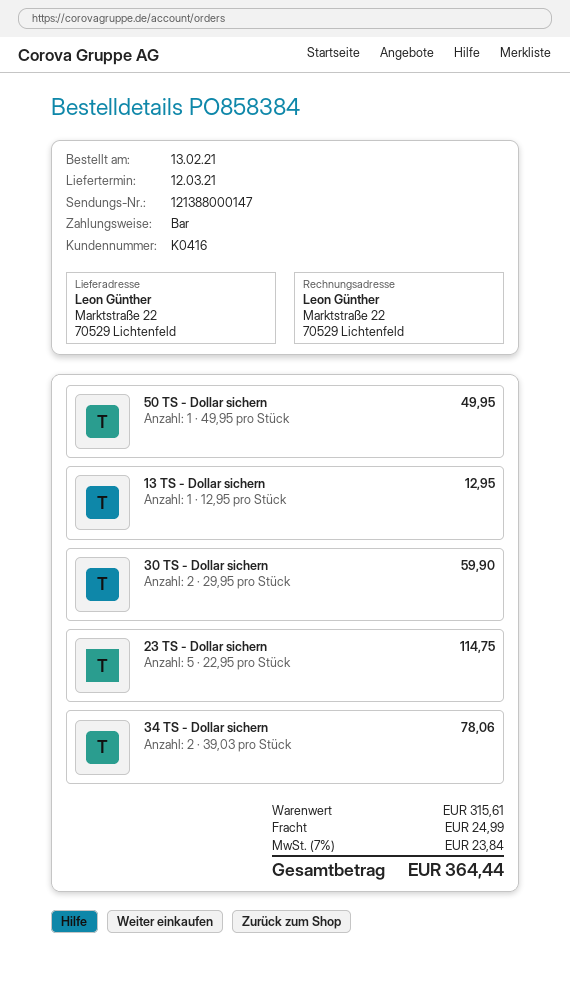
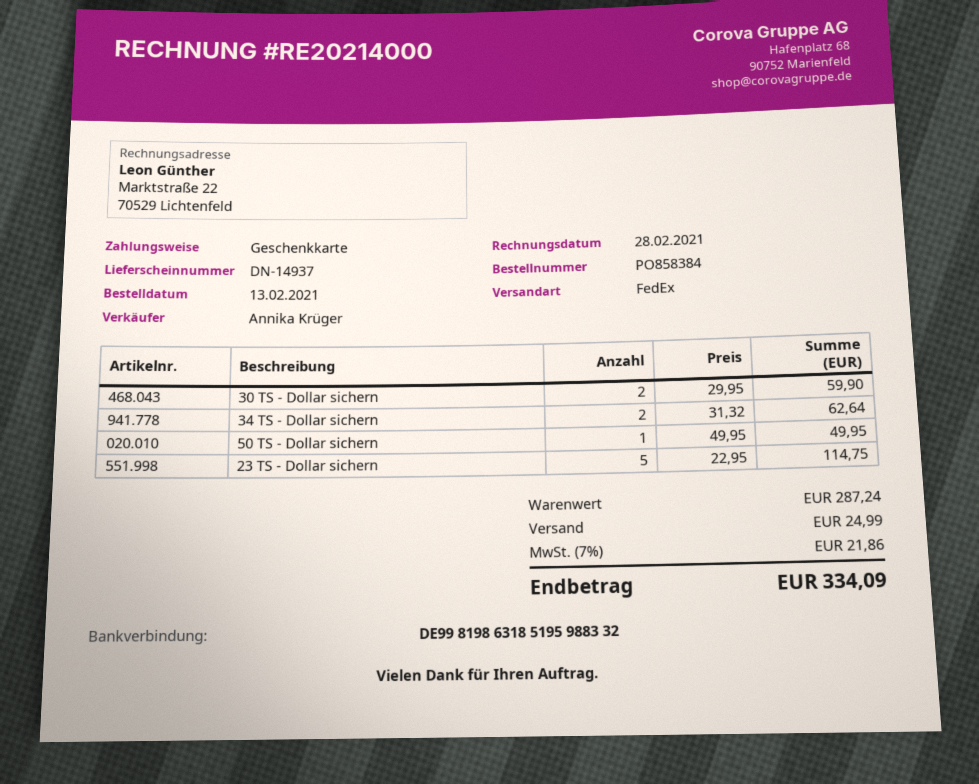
payment method: cash -> gift card
13 TS - Dollar sichern: 1 x 12.95 = 12.95 -> none
34 TS - Dollar sichern: 2 x 39.03 = 78.06 -> 2 x 31.32 = 62.64
subtotal: 315.61 -> 287.24
tax: 7% = 23.84 -> 7% = 21.86
total: 364.44 -> 334.09

